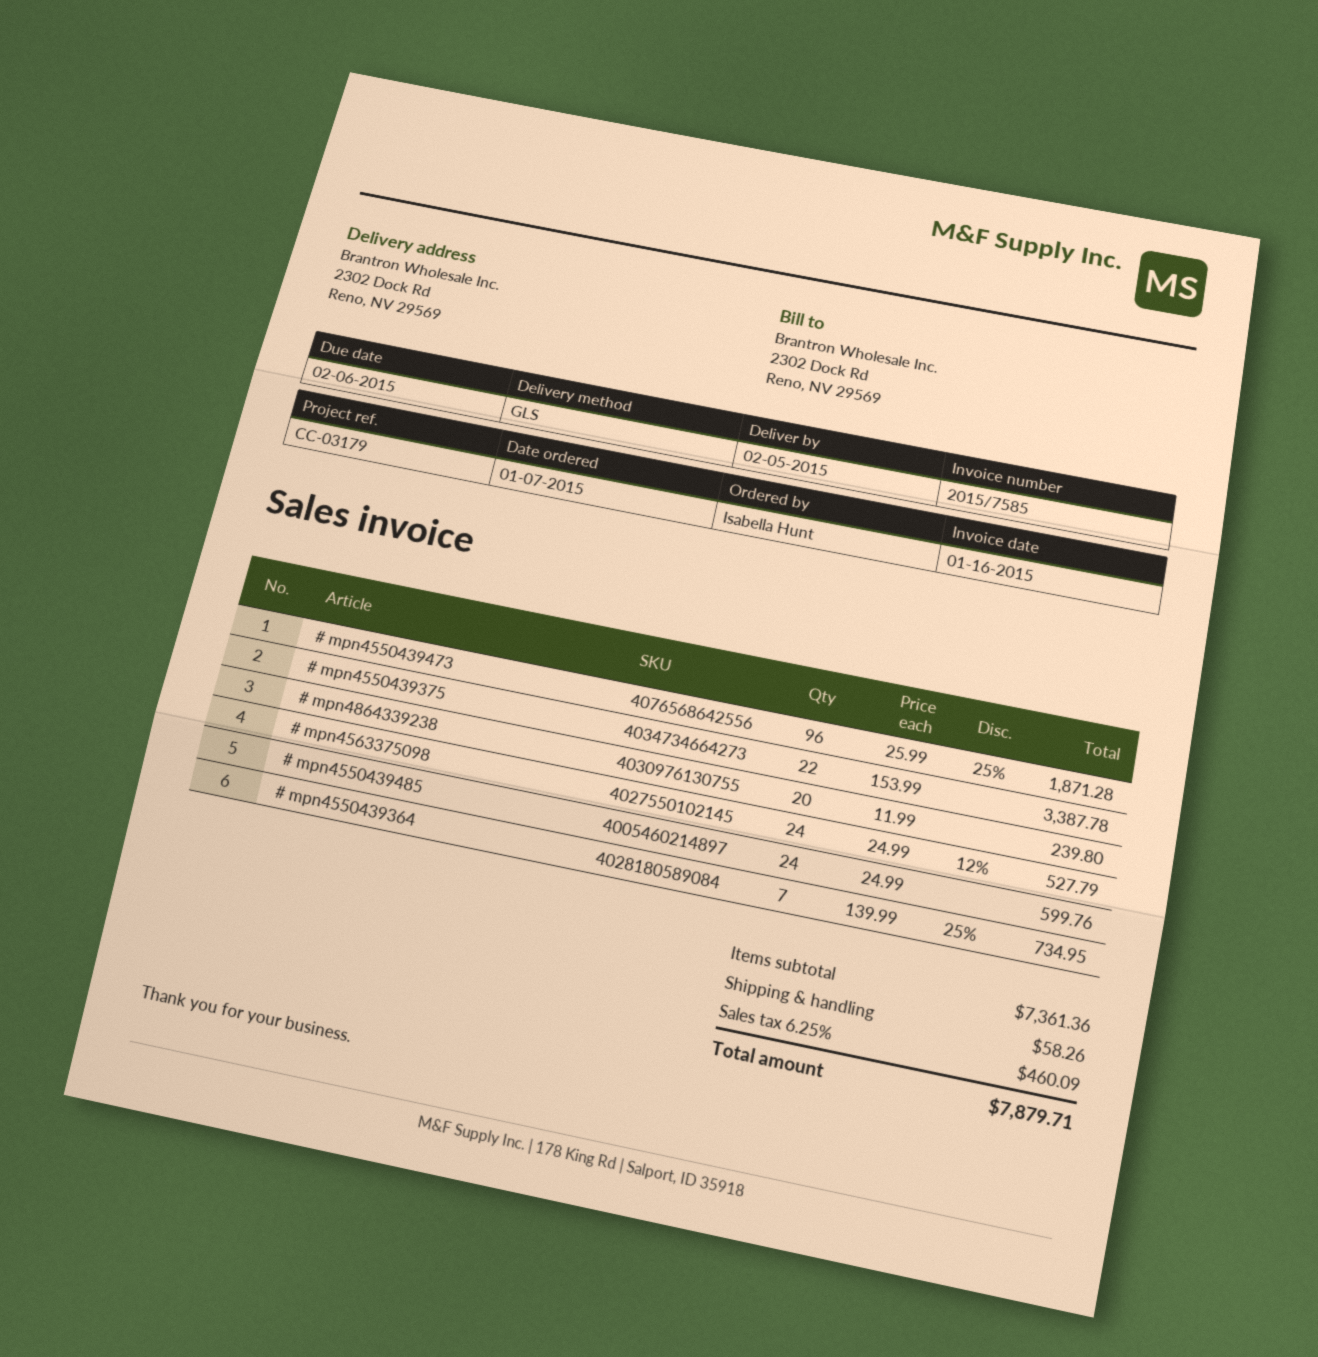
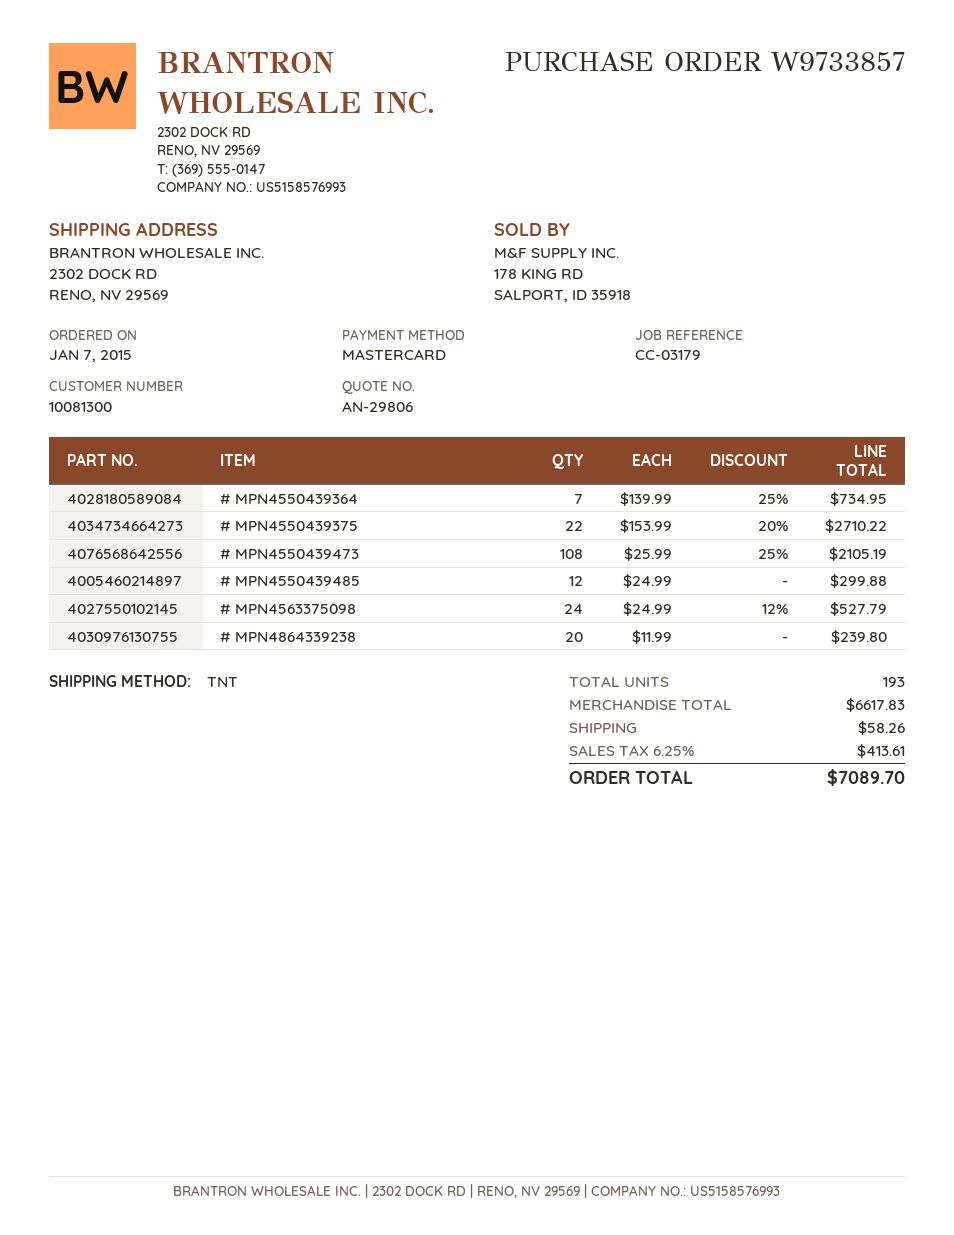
shipping method: GLS -> TNT
# mpn4550439473: 96 x 25.99 - 25% = 1871.28 -> 108 x 25.99 - 25% = 2105.19
# mpn4550439375: 22 x 153.99 = 3387.78 -> 22 x 153.99 - 20% = 2710.22
# mpn4550439485: 24 x 24.99 = 599.76 -> 12 x 24.99 = 299.88
subtotal: 7361.36 -> 6617.83
tax: 6.25% = 460.09 -> 6.25% = 413.61
total: 7879.71 -> 7089.70

